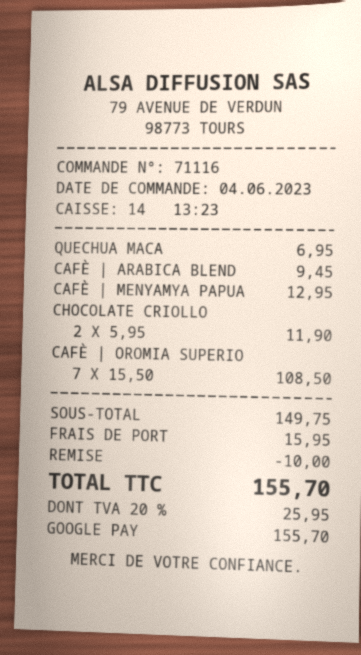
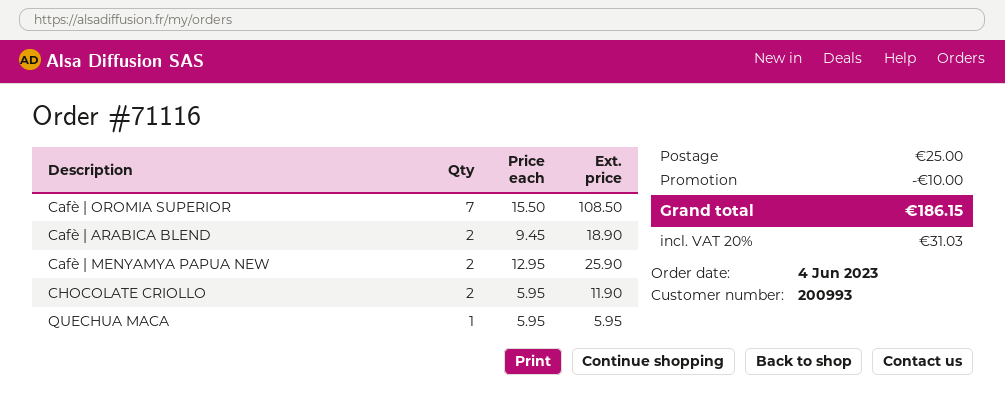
QUECHUA MACA: 1 x 6.95 = 6.95 -> 1 x 5.95 = 5.95
CAFÈ | ARABICA BLEND: 1 x 9.45 = 9.45 -> 2 x 9.45 = 18.90
CAFÈ | MENYAMYA PAPUA: 1 x 12.95 = 12.95 -> 2 x 12.95 = 25.90
shipping: 15.95 -> 25.00
tax: 20% = 25.95 -> 20% = 31.03
total: 155.70 -> 186.15

